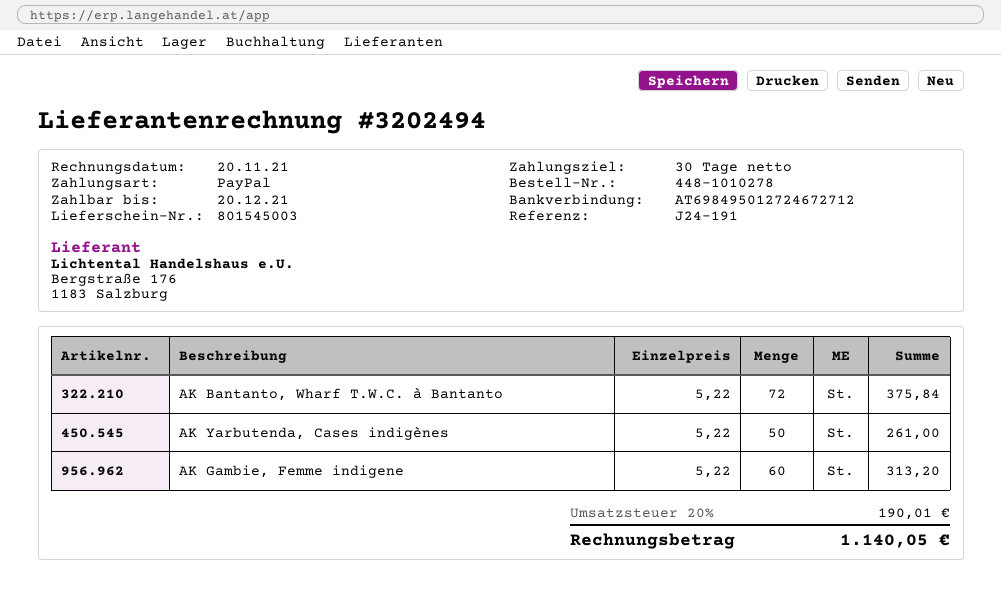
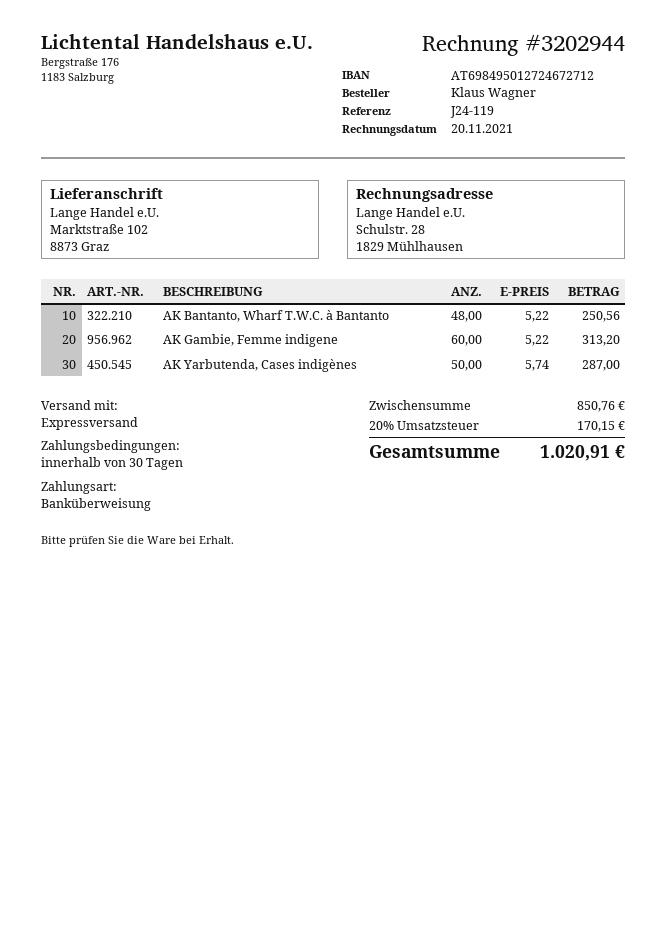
invoice number: 3202494 -> 3202944
reference: J24-191 -> J24-119
payment method: PayPal -> bank transfer
AK Bantanto, Wharf T.W.C. à Bantanto: 72 x 5.22 = 375.84 -> 48 x 5.22 = 250.56
AK Yarbutenda, Cases indigènes: 50 x 5.22 = 261.00 -> 50 x 5.74 = 287.00
tax: 20% = 190.01 -> 20% = 170.15
total: 1140.05 -> 1020.91

